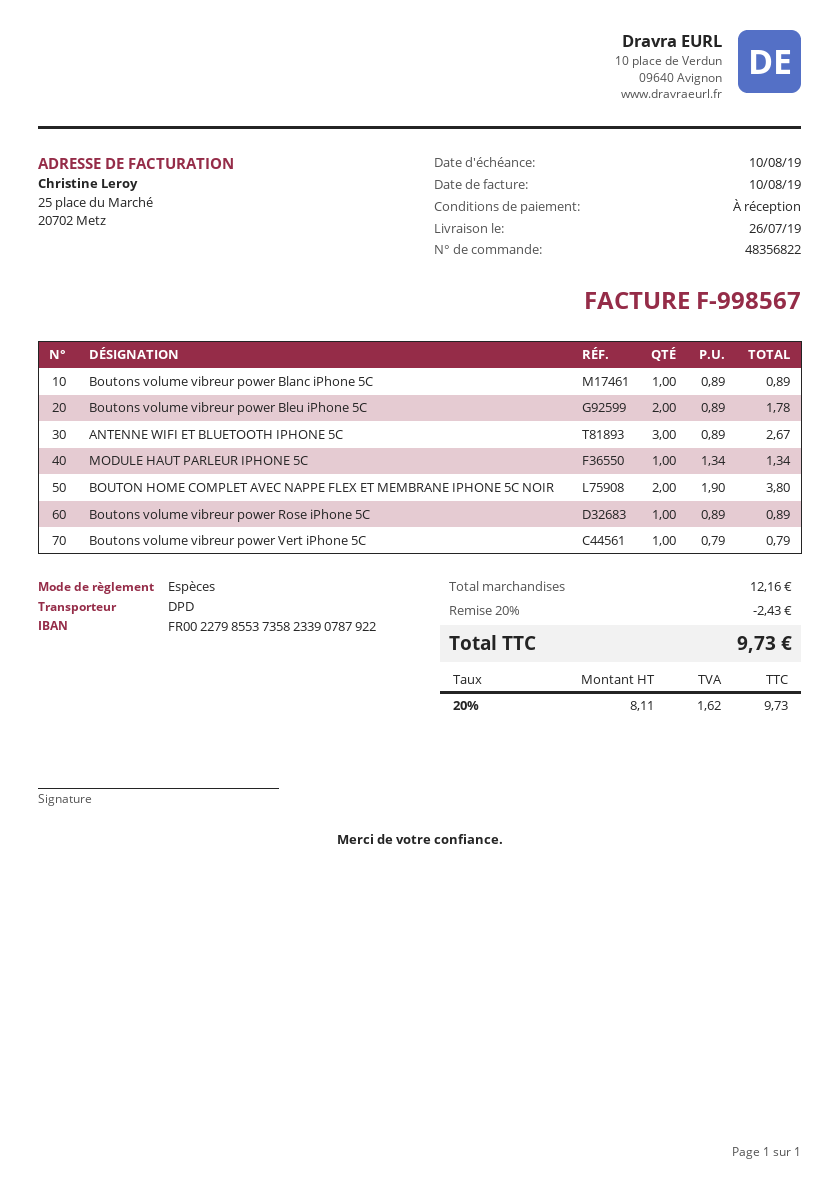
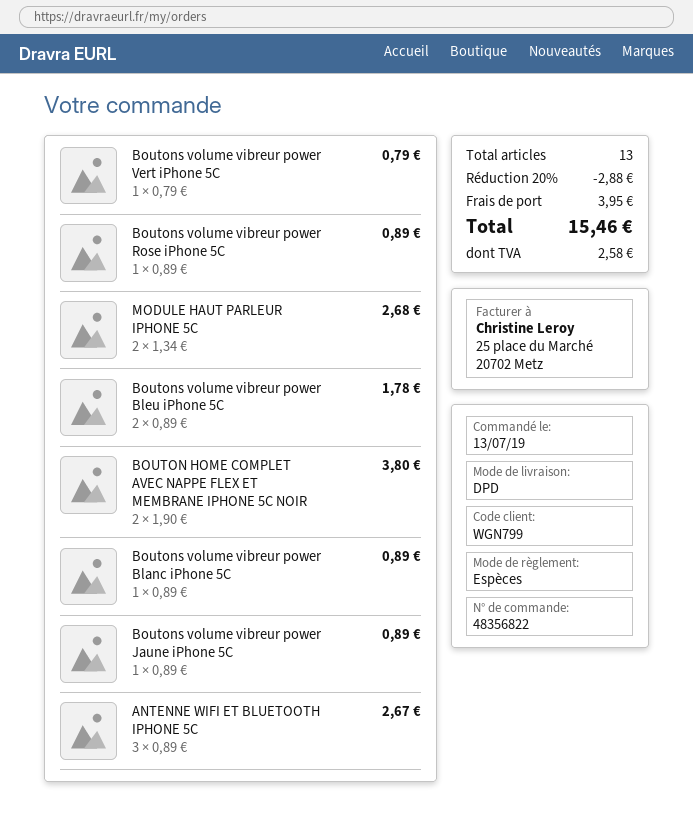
MODULE HAUT PARLEUR IPHONE 5C: 1 x 1.34 = 1.34 -> 2 x 1.34 = 2.68
Boutons volume vibreur power Jaune iPhone 5C: none -> 1 x 0.89 = 0.89
discount: 20% = 2.43 -> 20% = 2.88
shipping: none -> 3.95
tax: 1.62 -> 2.58
total: 9.73 -> 15.46

